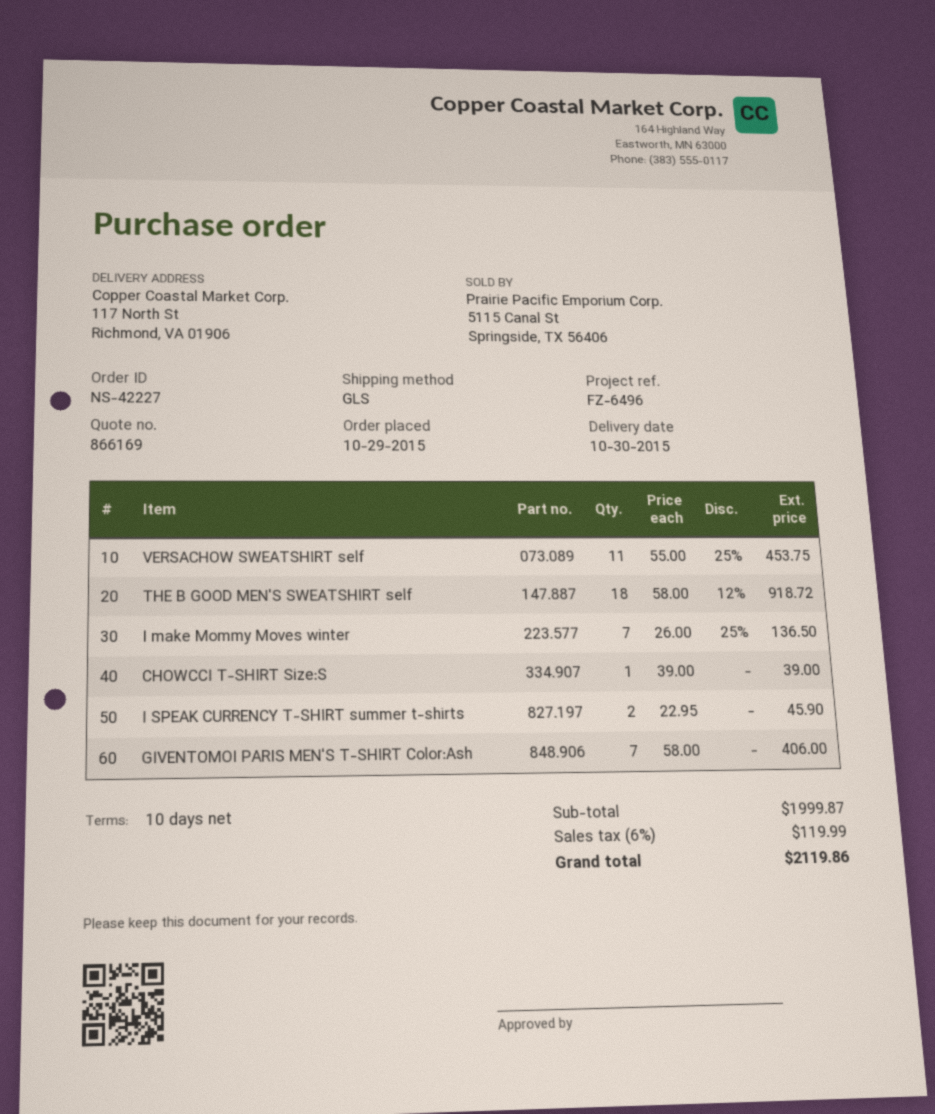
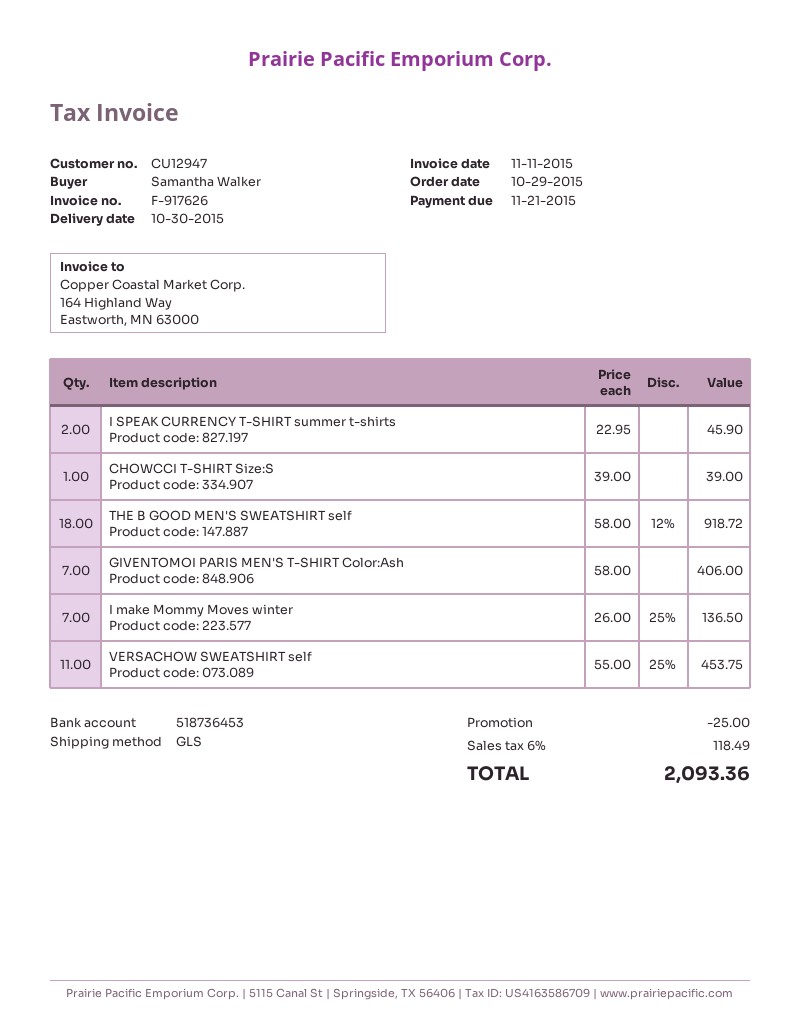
discount: none -> 25.00
tax: 6% = 119.99 -> 6% = 118.49
total: 2119.86 -> 2093.36

